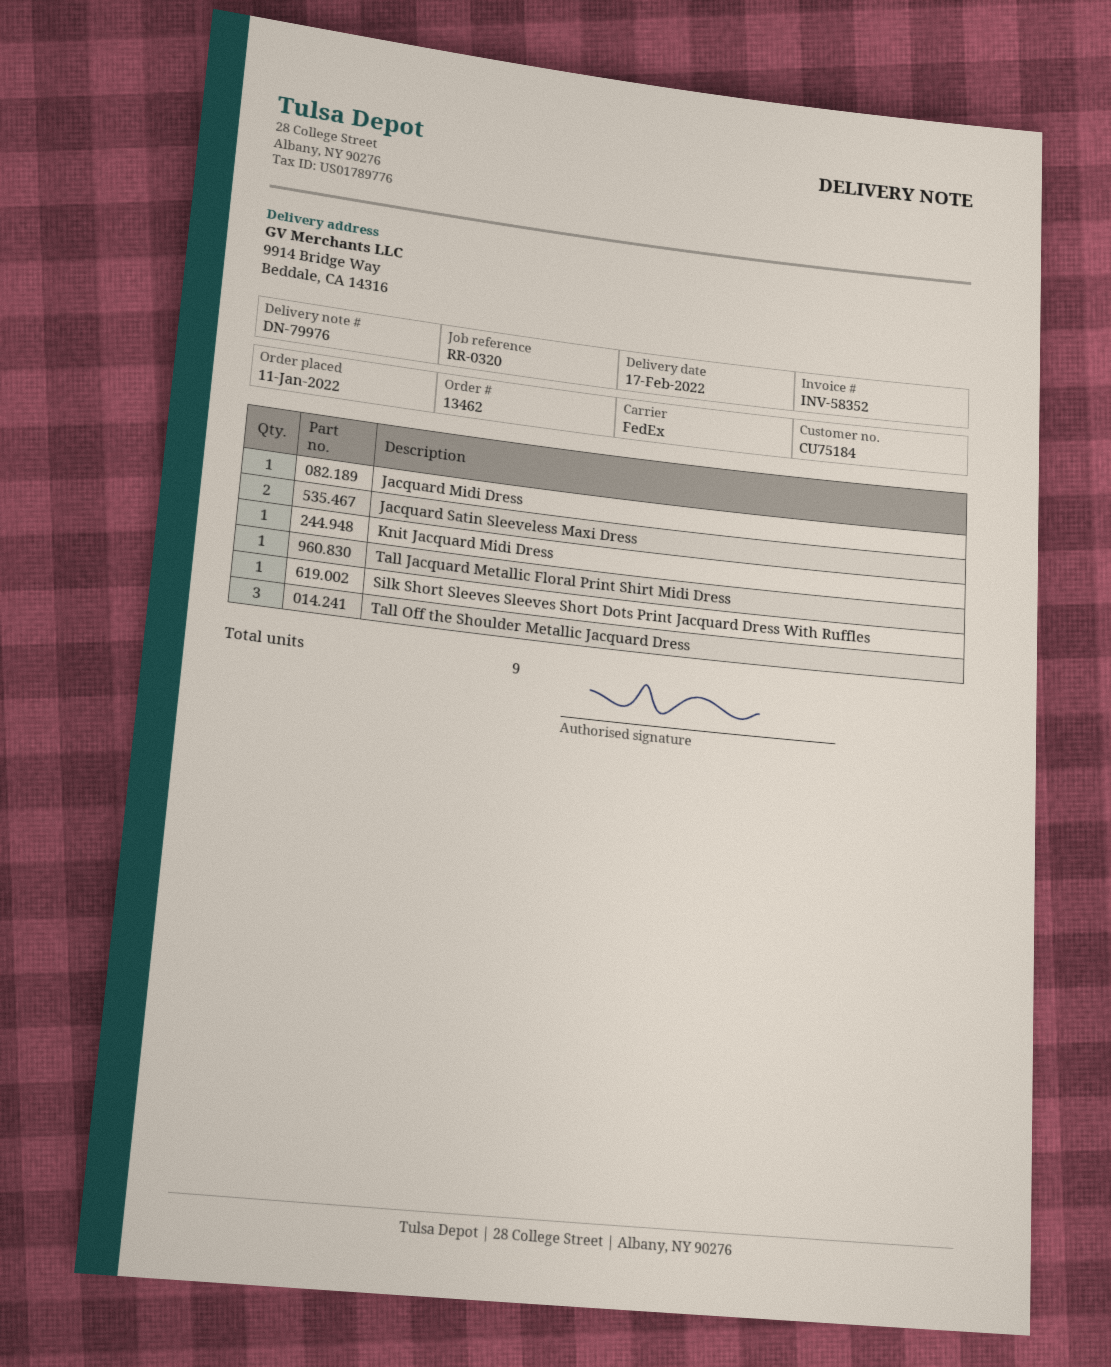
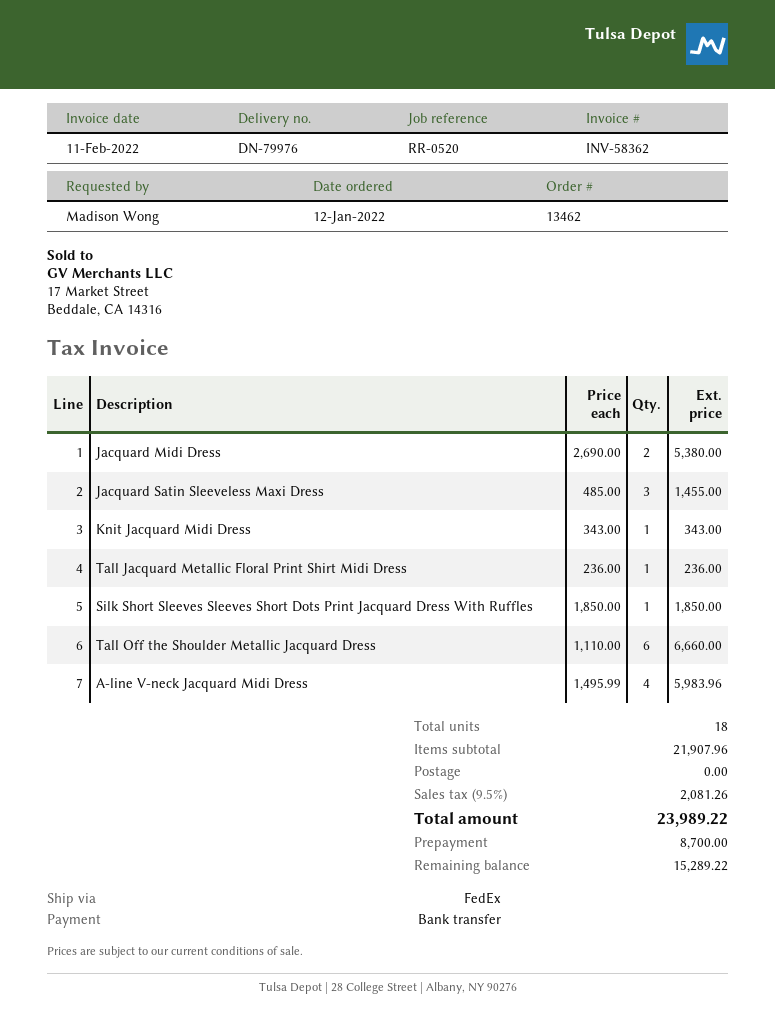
order date: 2022-01-11 -> 2022-01-12
invoice number: INV-58352 -> INV-58362
reference: RR-0320 -> RR-0520
Jacquard Midi Dress: 1 -> 2
Jacquard Satin Sleeveless Maxi Dress: 2 -> 3
Tall Off the Shoulder Metallic Jacquard Dress: 3 -> 6
A-line V-neck Jacquard Midi Dress: none -> 4
total quantity: 9 -> 18

